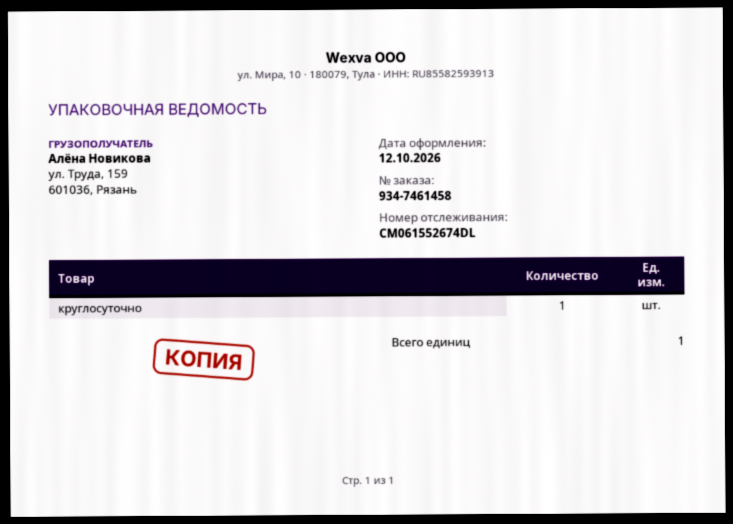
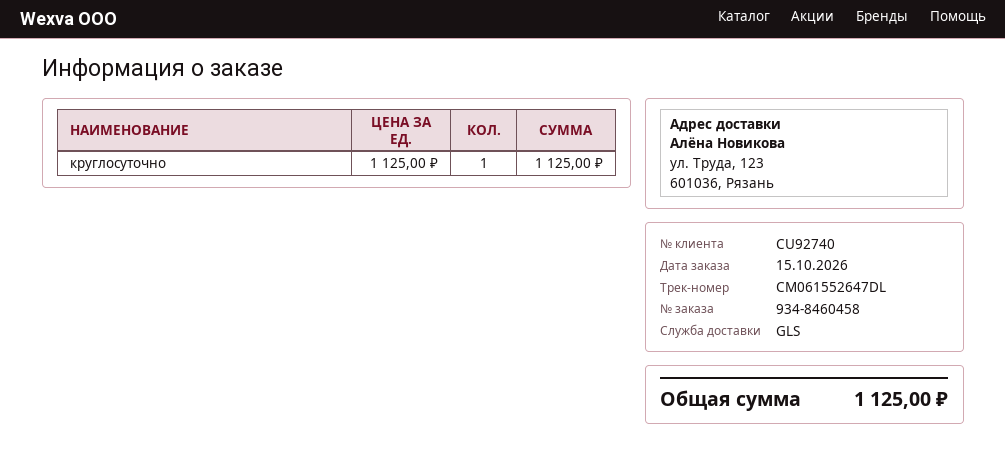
order number: 934-7461458 -> 934-8460458
order date: 2026-10-12 -> 2026-10-15
tracking number: CM061552674DL -> CM061552647DL
ship to: ул. Труда, 159, 601036, Рязань -> ул. Труда, 123, 601036, Рязань

